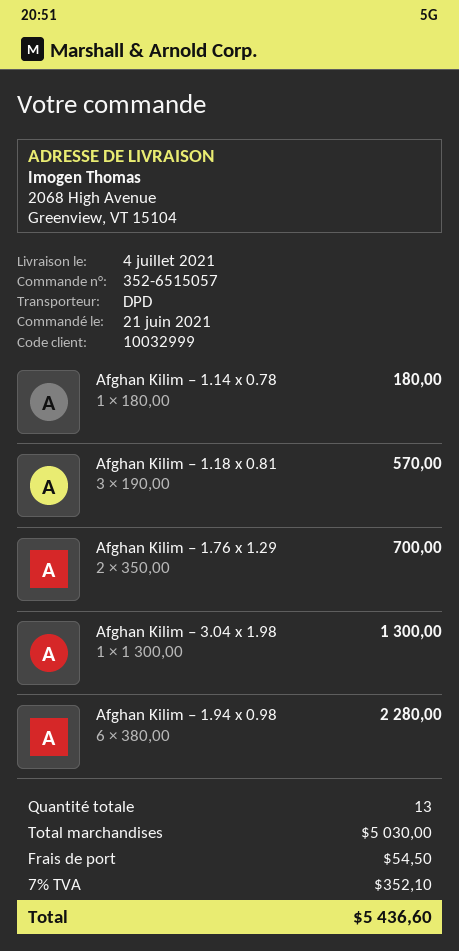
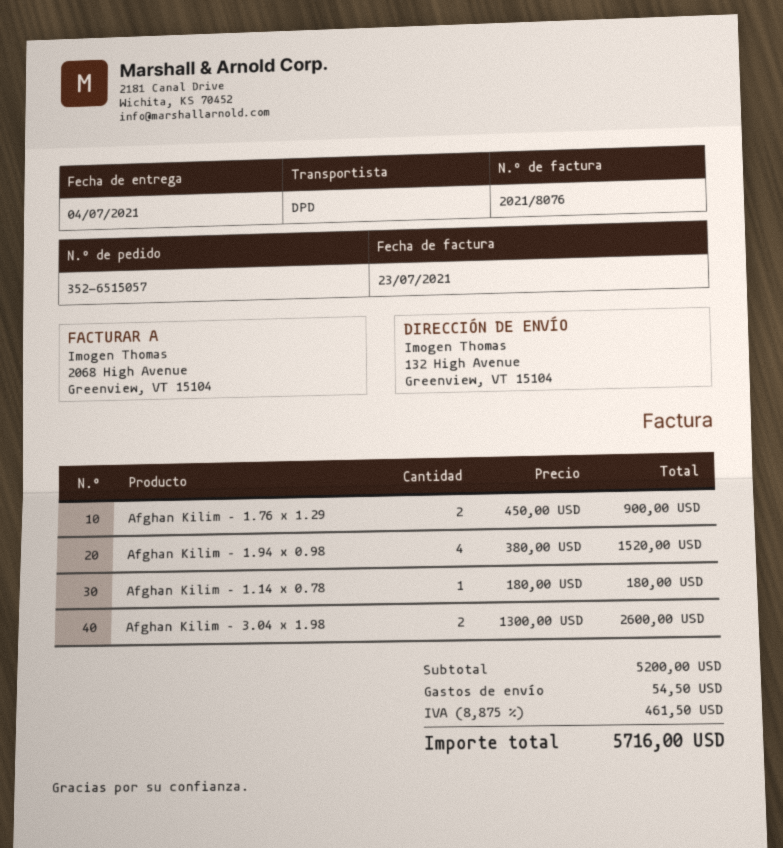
ship to: 2068 High Avenue, Greenview, VT 15104 -> 132 High Avenue, Greenview, VT 15104
Afghan Kilim – 1.18 x 0.81: 3 x 190.00 = 570.00 -> none
Afghan Kilim – 1.76 x 1.29: 2 x 350.00 = 700.00 -> 2 x 450.00 = 900.00
Afghan Kilim – 3.04 x 1.98: 1 x 1300.00 = 1300.00 -> 2 x 1300.00 = 2600.00
Afghan Kilim – 1.94 x 0.98: 6 x 380.00 = 2280.00 -> 4 x 380.00 = 1520.00
subtotal: 5030.00 -> 5200.00
tax: 7% = 352.10 -> 8.875% = 461.50
total: 5436.60 -> 5716.00

